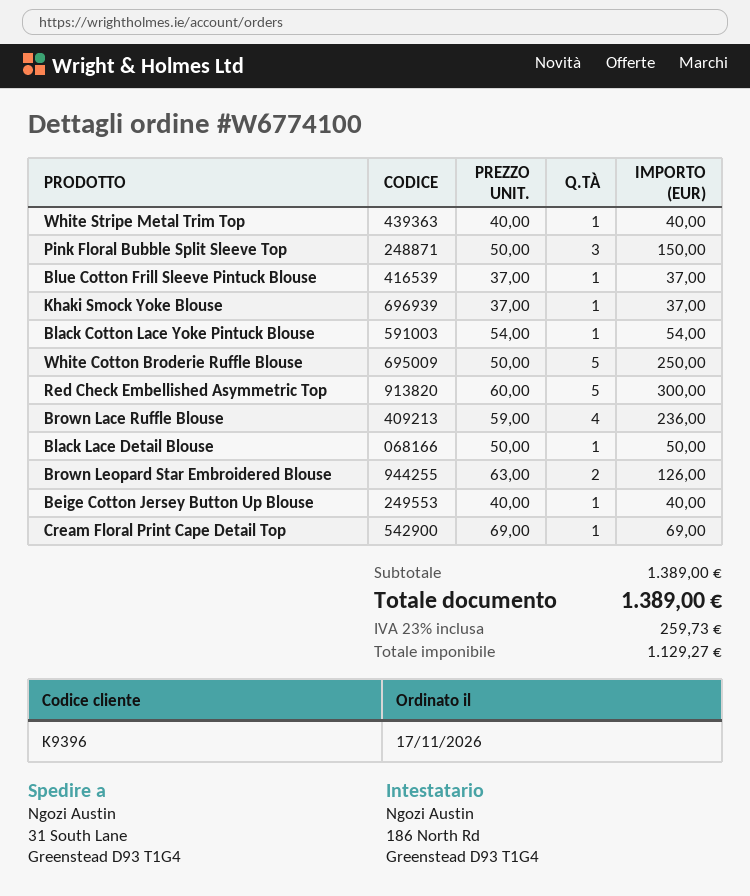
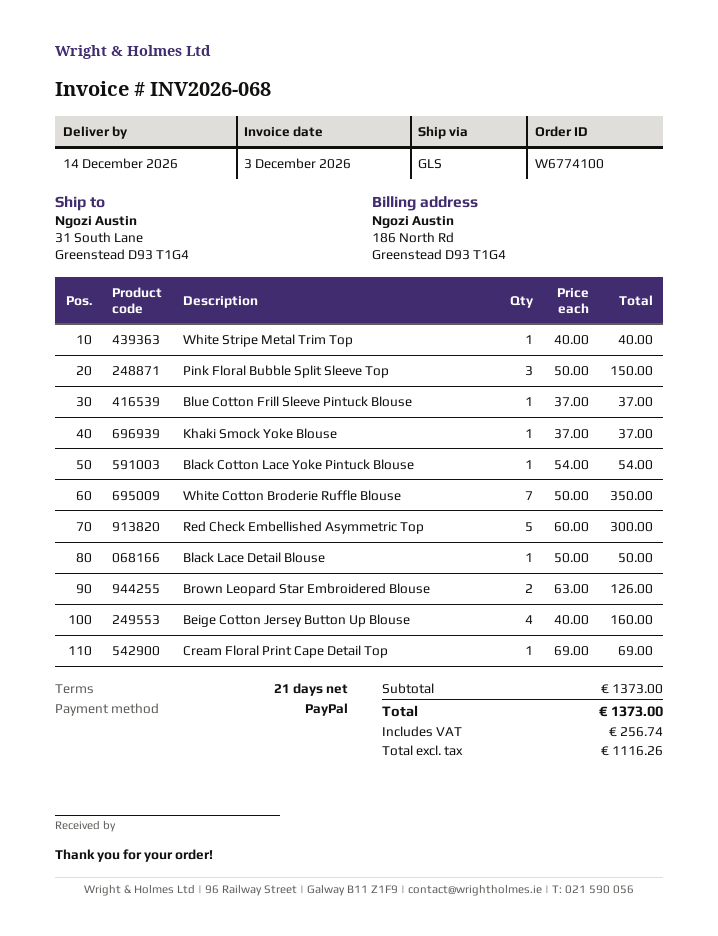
White Cotton Broderie Ruffle Blouse: 5 x 50.00 = 250.00 -> 7 x 50.00 = 350.00
Brown Lace Ruffle Blouse: 4 x 59.00 = 236.00 -> none
Beige Cotton Jersey Button Up Blouse: 1 x 40.00 = 40.00 -> 4 x 40.00 = 160.00
subtotal: 1389.00 -> 1373.00
net: 1129.27 -> 1116.26
tax: 259.73 -> 256.74
total: 1389.00 -> 1373.00

